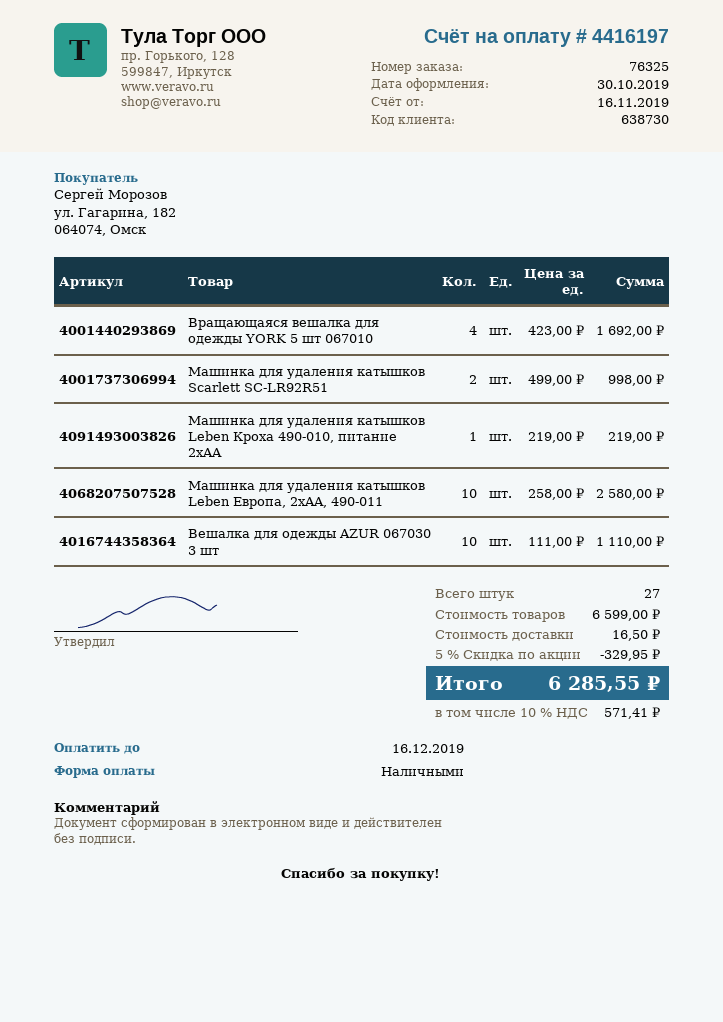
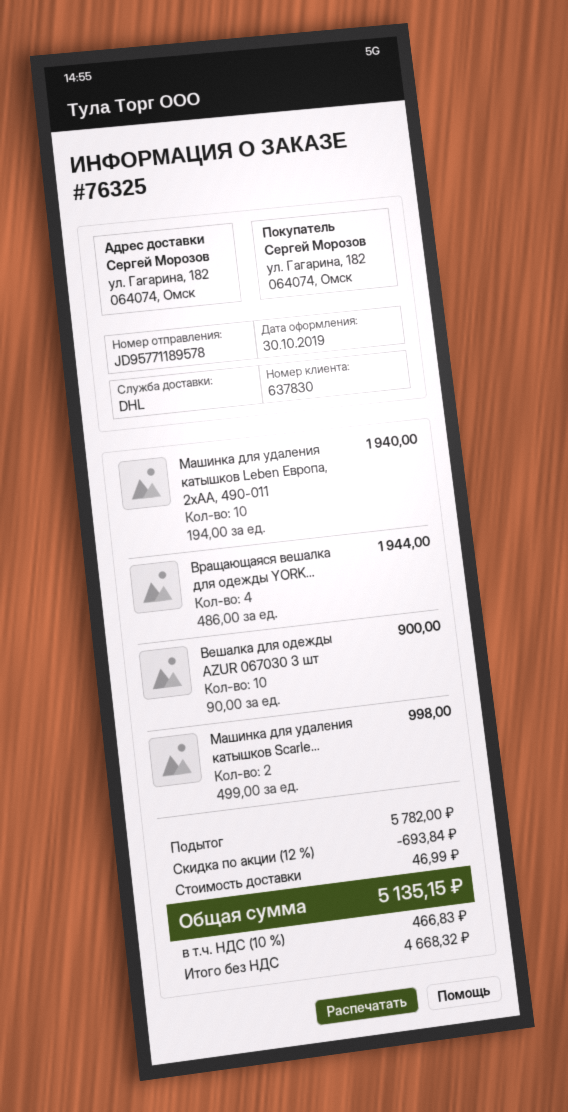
customer number: 638730 -> 637830
Вращающаяся вешалка для одежды YORK 5 шт 067010: 4 x 423.00 = 1692.00 -> 4 x 486.00 = 1944.00
Машинка для удаления катышков Leben Кроха 490-010, питание 2хAA: 1 x 219.00 = 219.00 -> none
Машинка для удаления катышков Leben Европа, 2xAA, 490-011: 10 x 258.00 = 2580.00 -> 10 x 194.00 = 1940.00
Вешалка для одежды AZUR 067030 3 шт: 10 x 111.00 = 1110.00 -> 10 x 90.00 = 900.00
subtotal: 6599.00 -> 5782.00
discount: 5% = 329.95 -> 12% = 693.84
shipping: 16.50 -> 46.99
tax: 10% = 571.41 -> 10% = 466.83
total: 6285.55 -> 5135.15

